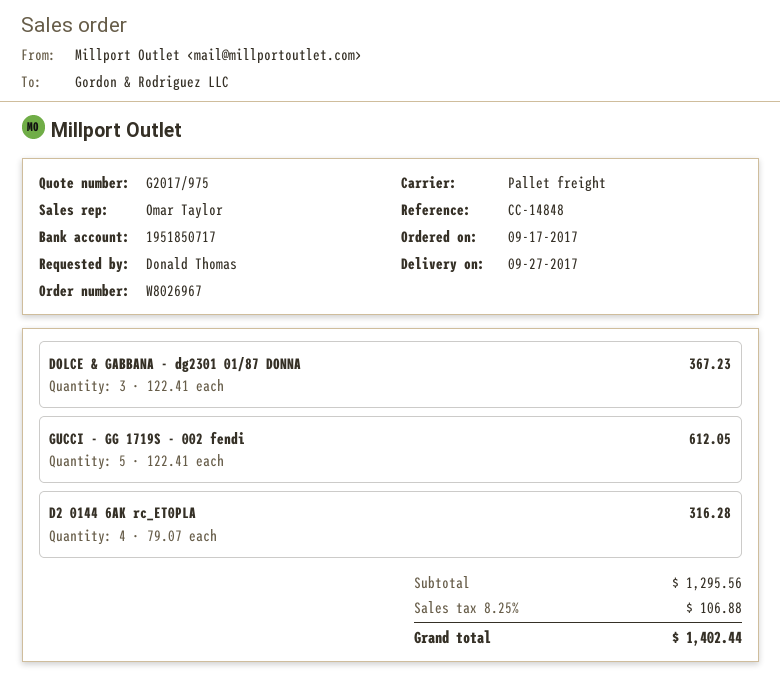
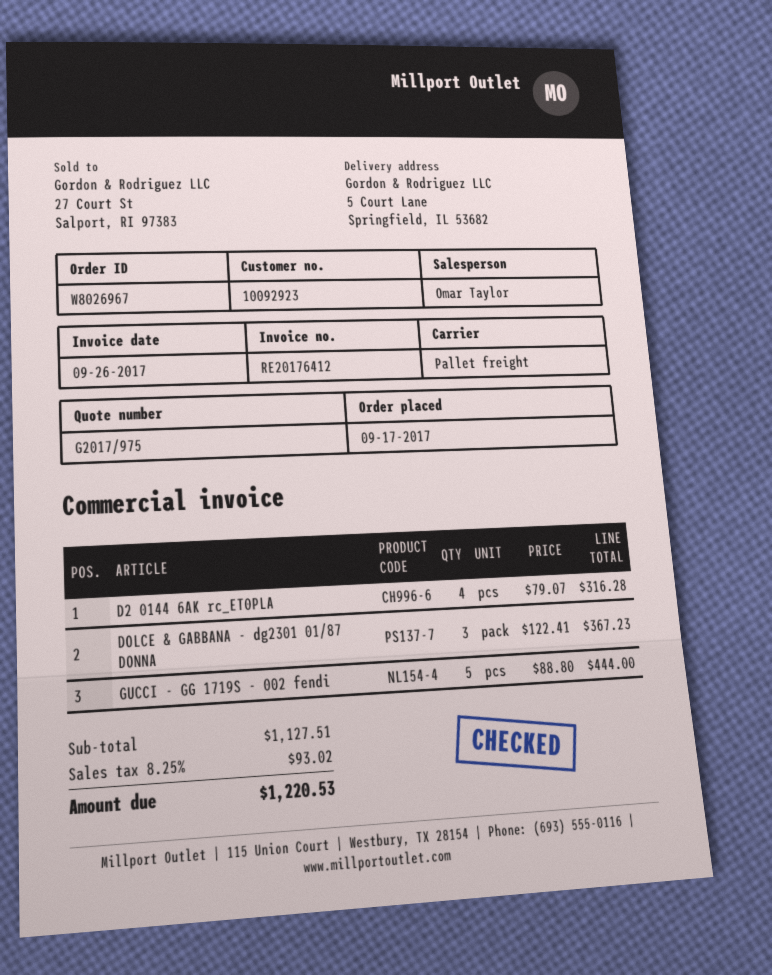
GUCCI - GG 1719S - 002 fendi: 5 x 122.41 = 612.05 -> 5 x 88.80 = 444.00
subtotal: 1295.56 -> 1127.51
tax: 8.25% = 106.88 -> 8.25% = 93.02
total: 1402.44 -> 1220.53

